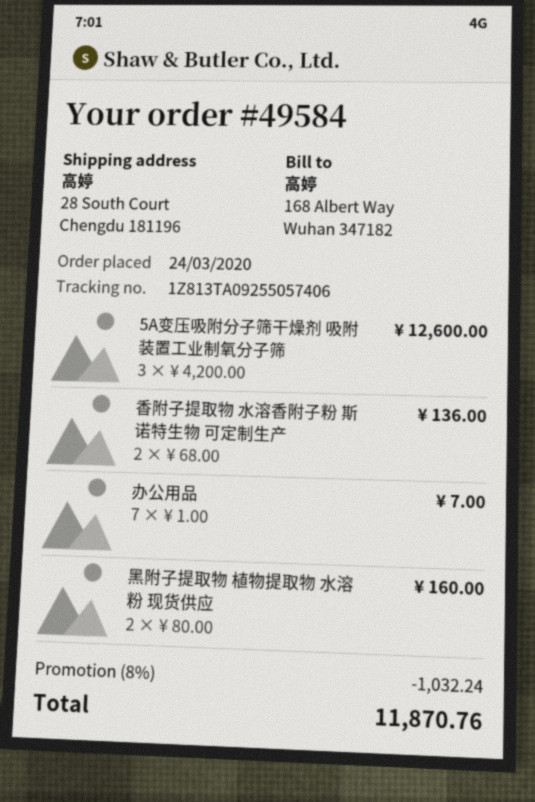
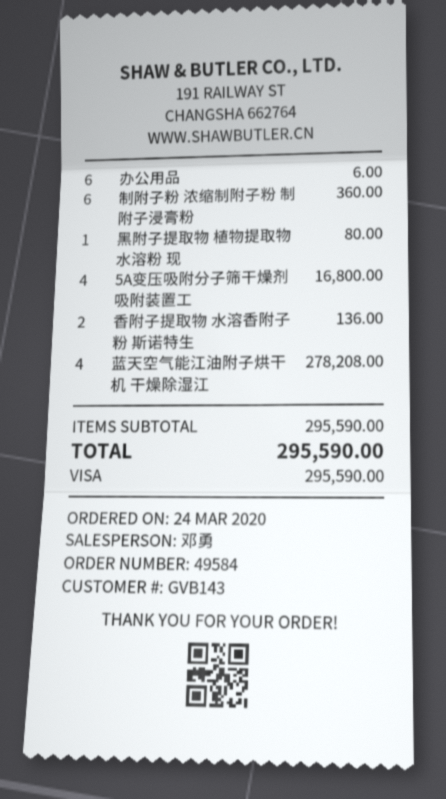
5A变压吸附分子筛干燥剂 吸附装置工业制氧分子筛: 3 for 12600.00 -> 4 for 16800.00
办公用品: 7 for 7.00 -> 6 for 6.00
黑附子提取物 植物提取物 水溶粉 现货供应: 2 for 160.00 -> 1 for 80.00
制附子粉 浓缩制附子粉 制附子浸膏粉: none -> 6 for 360.00
蓝天空气能江油附子烘干机 干燥除湿江: none -> 4 for 278208.00
discount: 8% = 1032.24 -> none
total: 11870.76 -> 295590.00

